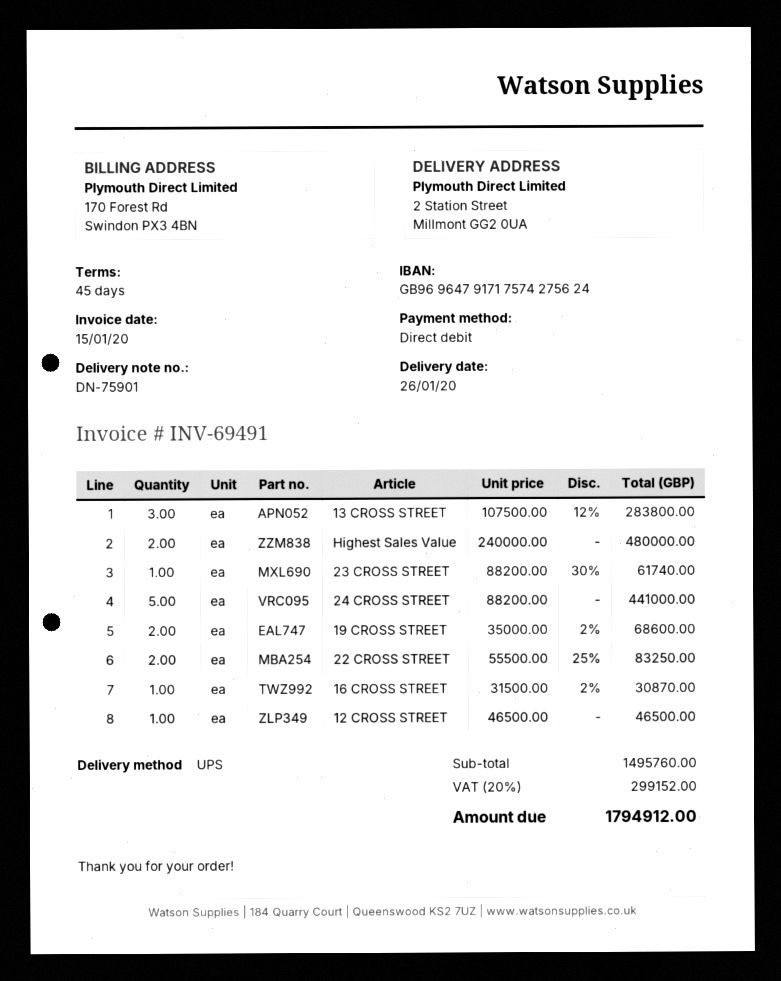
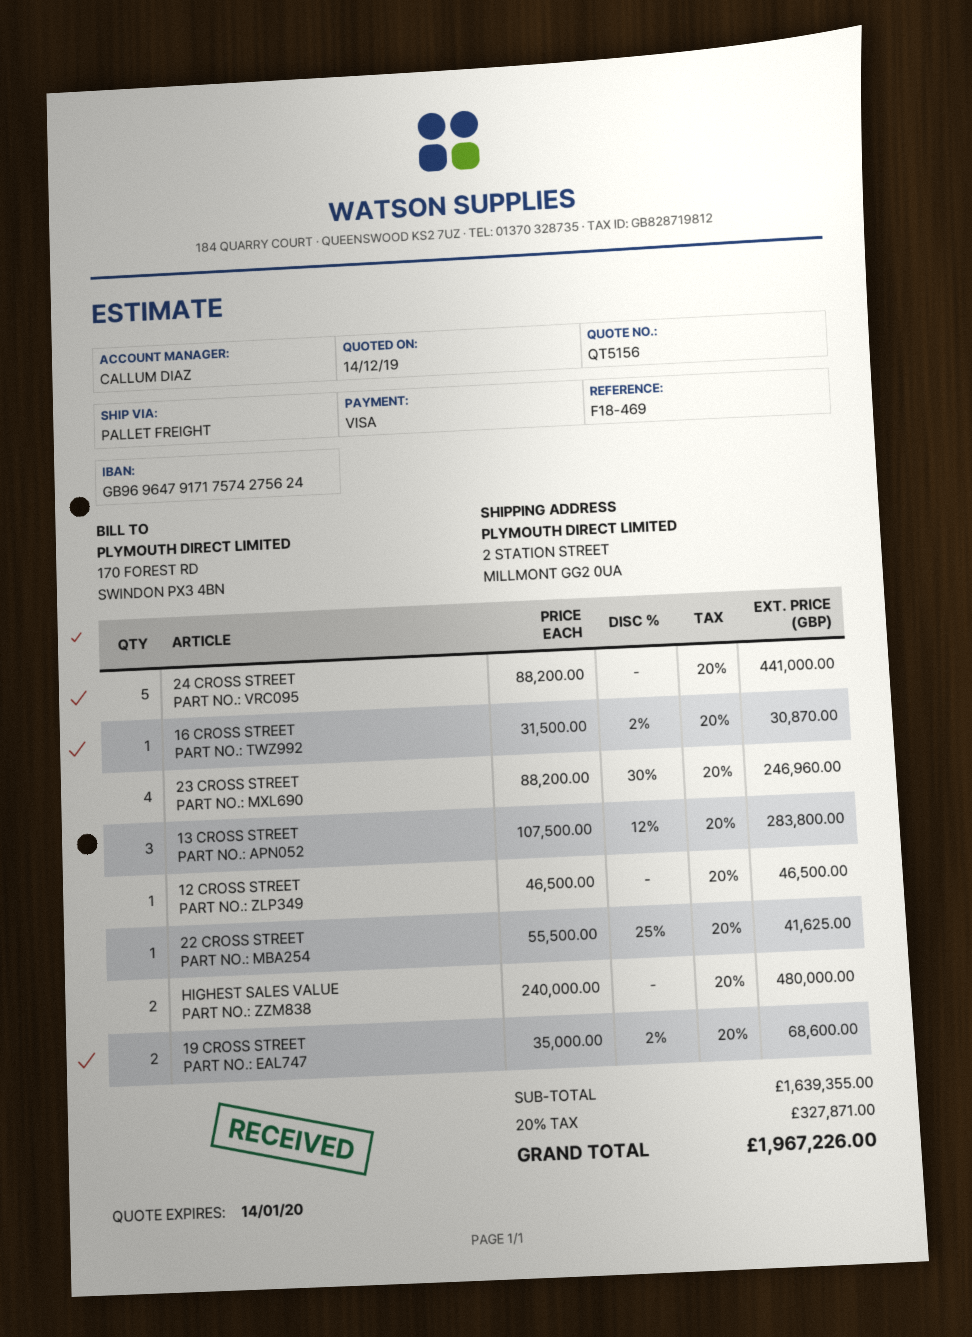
payment method: direct debit -> Visa
shipping method: UPS -> pallet freight
23 CROSS STREET: 1 x 88200.00 - 30% = 61740.00 -> 4 x 88200.00 - 30% = 246960.00
22 CROSS STREET: 2 x 55500.00 - 25% = 83250.00 -> 1 x 55500.00 - 25% = 41625.00
subtotal: 1495760.00 -> 1639355.00
tax: 20% = 299152.00 -> 20% = 327871.00
total: 1794912.00 -> 1967226.00

